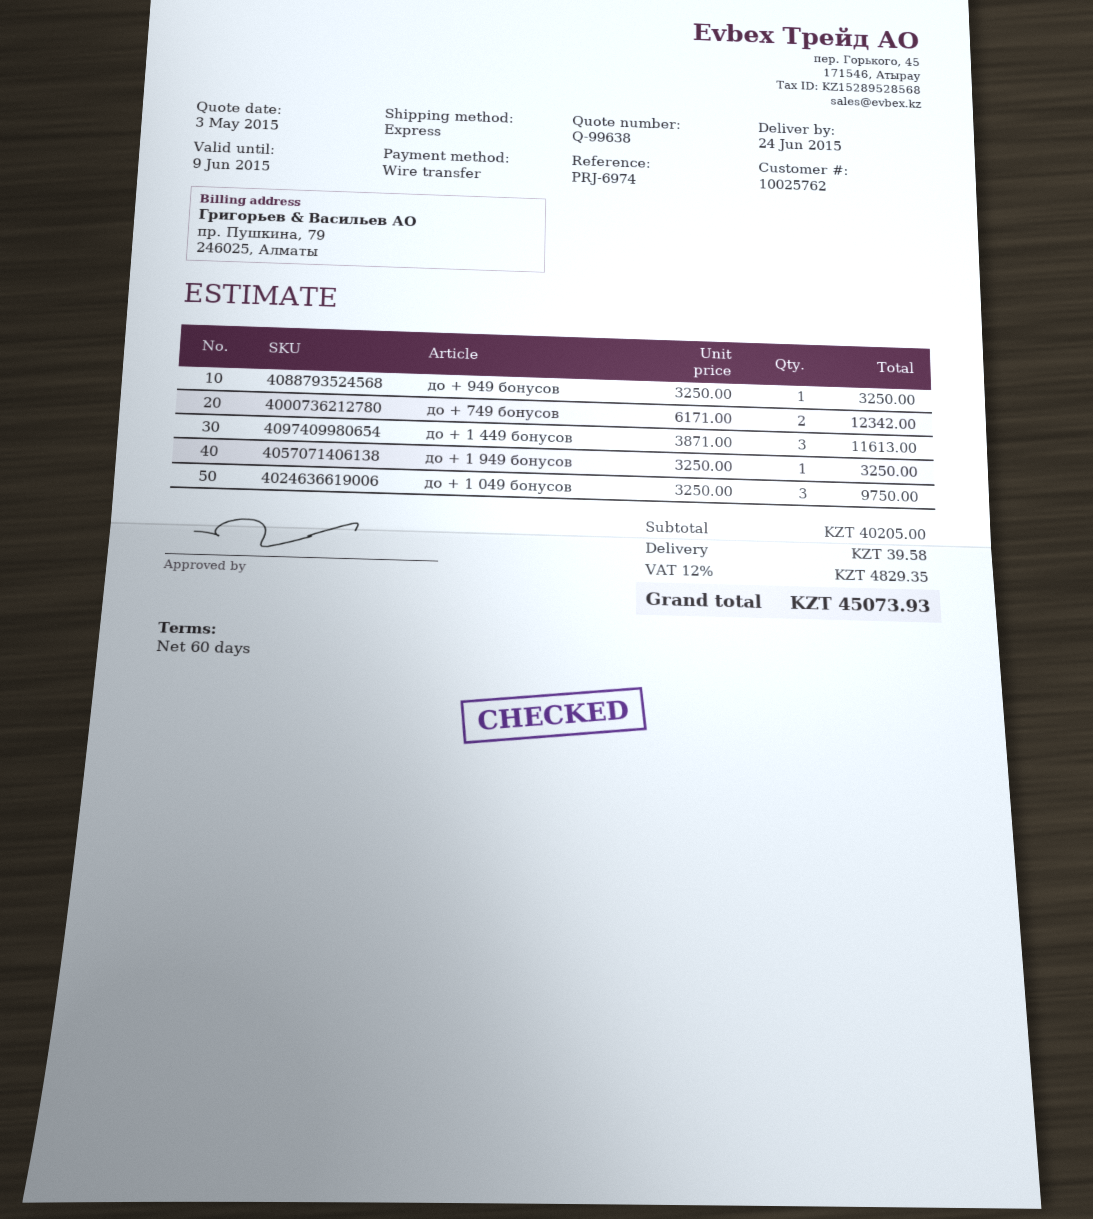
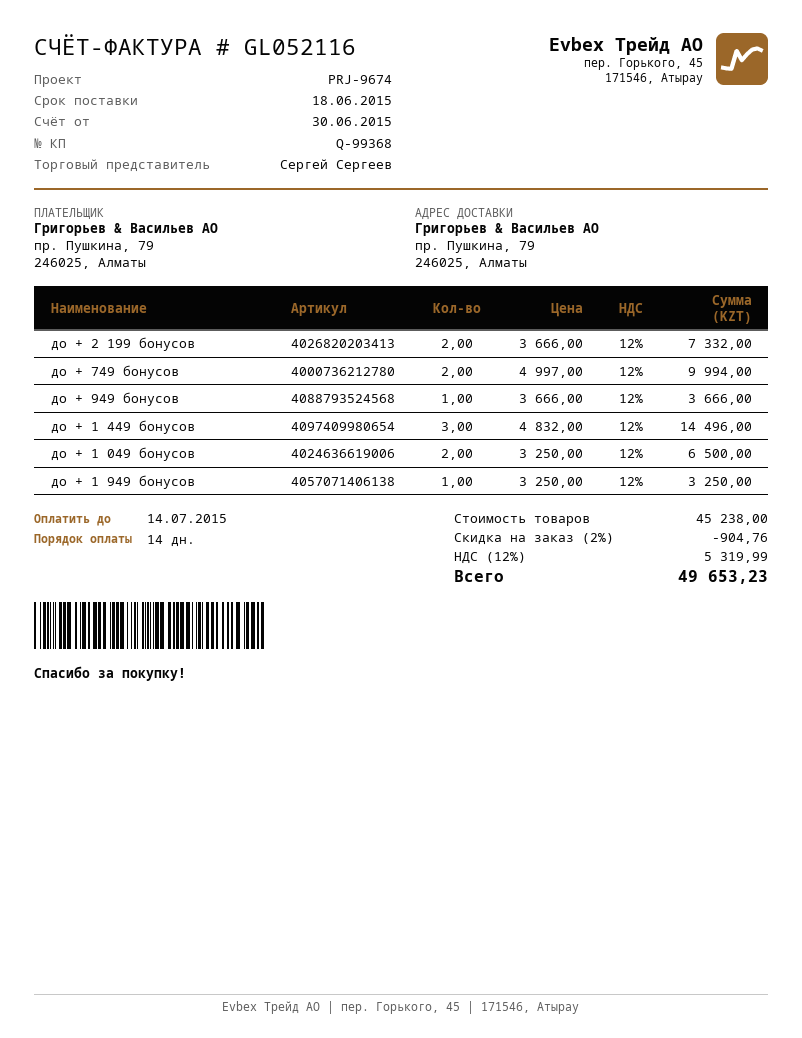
quote number: Q-99638 -> Q-99368
delivery date: 2015-06-24 -> 2015-06-18
payment terms: 60 days -> 14 days
reference: PRJ-6974 -> PRJ-9674
до + 949 бонусов: 1 x 3250.00 = 3250.00 -> 1 x 3666.00 = 3666.00
до + 749 бонусов: 2 x 6171.00 = 12342.00 -> 2 x 4997.00 = 9994.00
до + 1 449 бонусов: 3 x 3871.00 = 11613.00 -> 3 x 4832.00 = 14496.00
до + 1 049 бонусов: 3 x 3250.00 = 9750.00 -> 2 x 3250.00 = 6500.00
до + 2 199 бонусов: none -> 2 x 3666.00 = 7332.00
subtotal: 40205.00 -> 45238.00
discount: none -> 2% = 904.76
shipping: 39.58 -> none
tax: 12% = 4829.35 -> 12% = 5319.99
total: 45073.93 -> 49653.23

